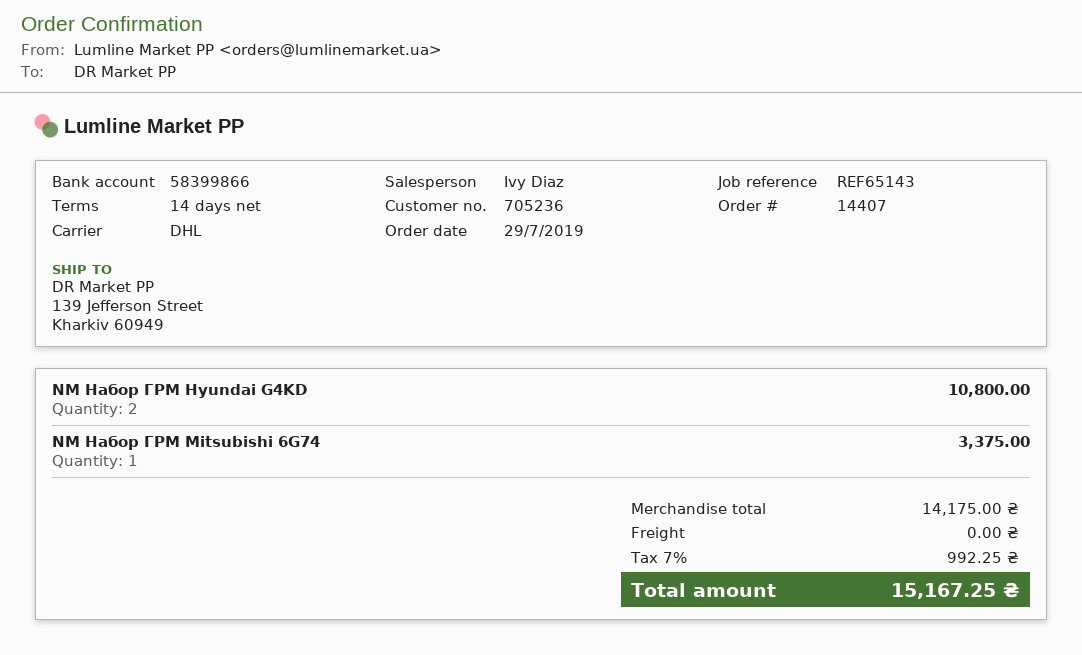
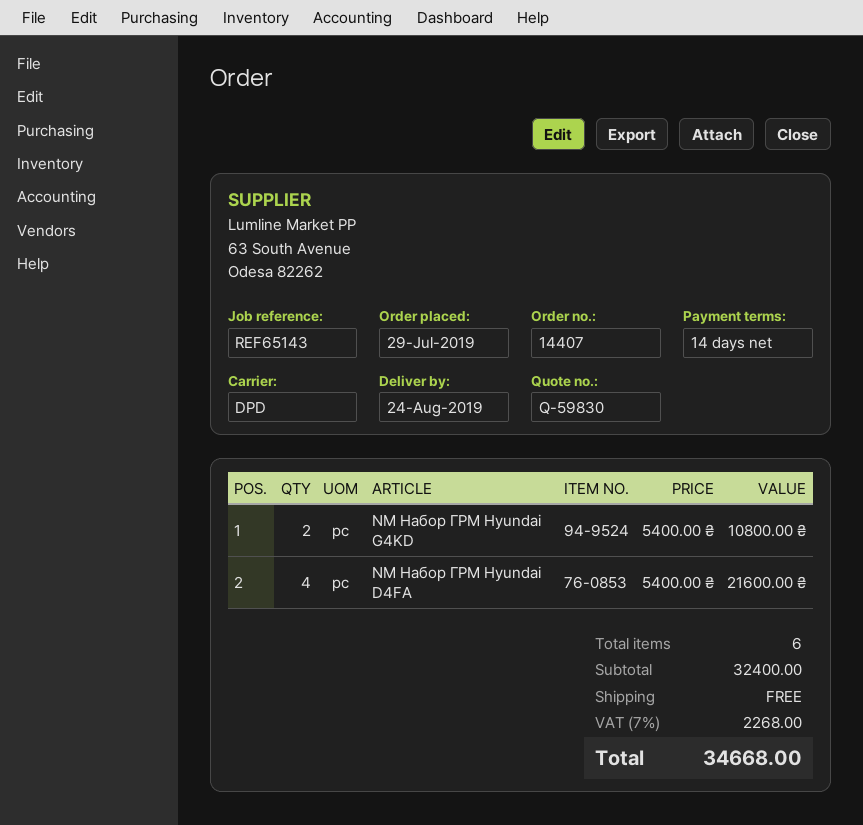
shipping method: DHL -> DPD
NM Набор ГРМ Mitsubishi 6G74: 1 for 3375.00 -> none
NM Набор ГРМ Hyundai D4FA: none -> 4 for 21600.00
subtotal: 14175.00 -> 32400.00
tax: 7% = 992.25 -> 7% = 2268.00
total: 15167.25 -> 34668.00

